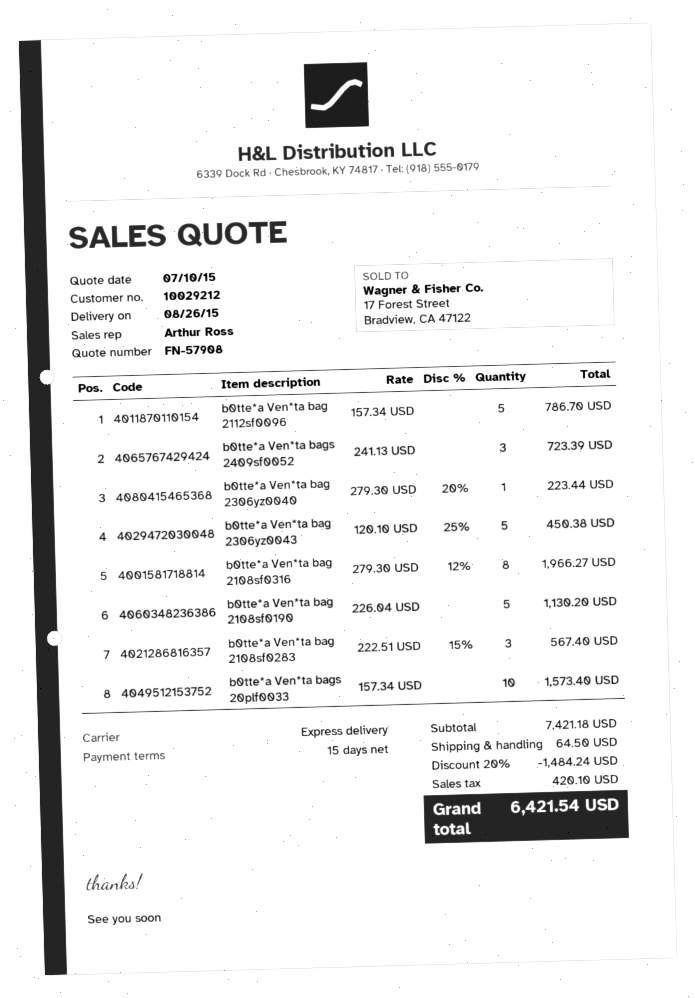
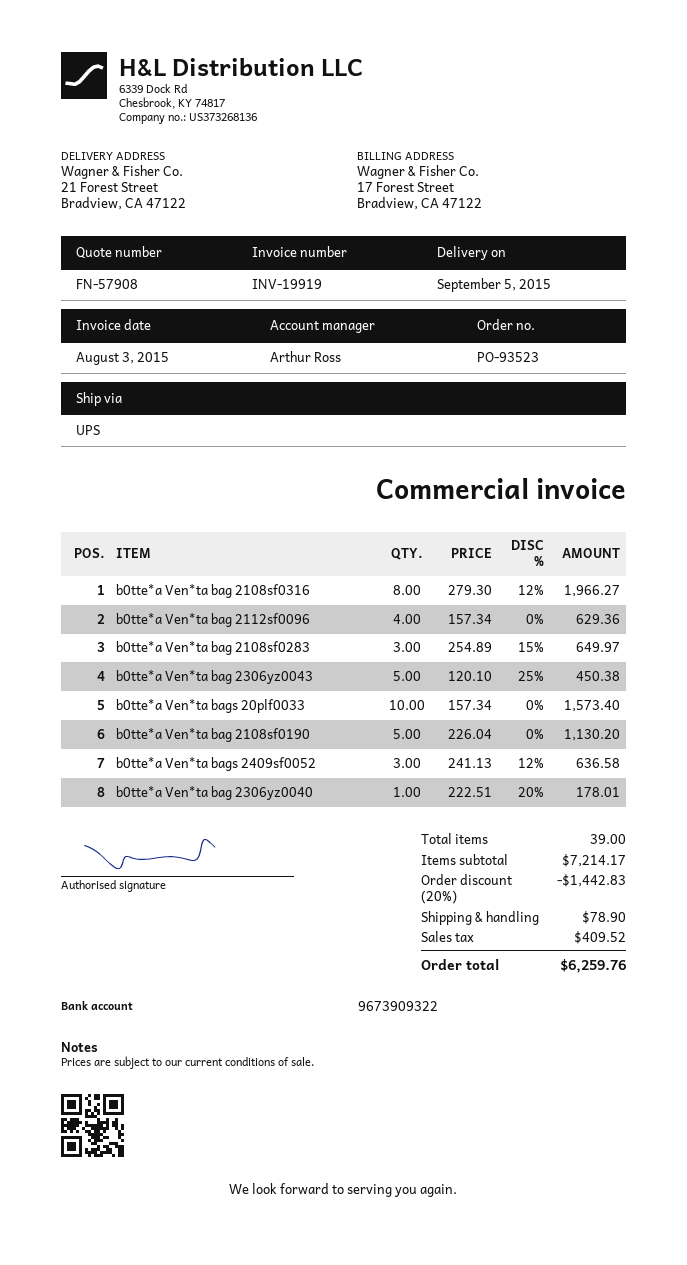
delivery date: 2015-08-26 -> 2015-09-05
shipping method: express -> UPS
b0tte*a Ven*ta bag 2112sf0096: 5 x 157.34 = 786.70 -> 4 x 157.34 = 629.36
b0tte*a Ven*ta bags 2409sf0052: 3 x 241.13 = 723.39 -> 3 x 241.13 - 12% = 636.58
b0tte*a Ven*ta bag 2306yz0040: 1 x 279.30 - 20% = 223.44 -> 1 x 222.51 - 20% = 178.01
b0tte*a Ven*ta bag 2108sf0283: 3 x 222.51 - 15% = 567.40 -> 3 x 254.89 - 15% = 649.97
subtotal: 7421.18 -> 7214.17
discount: 20% = 1484.24 -> 20% = 1442.83
shipping: 64.50 -> 78.90
tax: 420.10 -> 409.52
total: 6421.54 -> 6259.76

